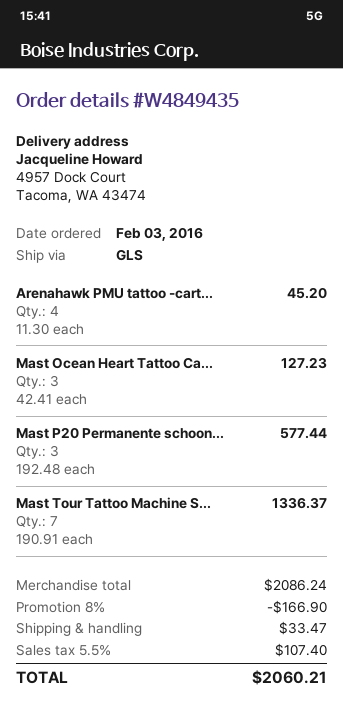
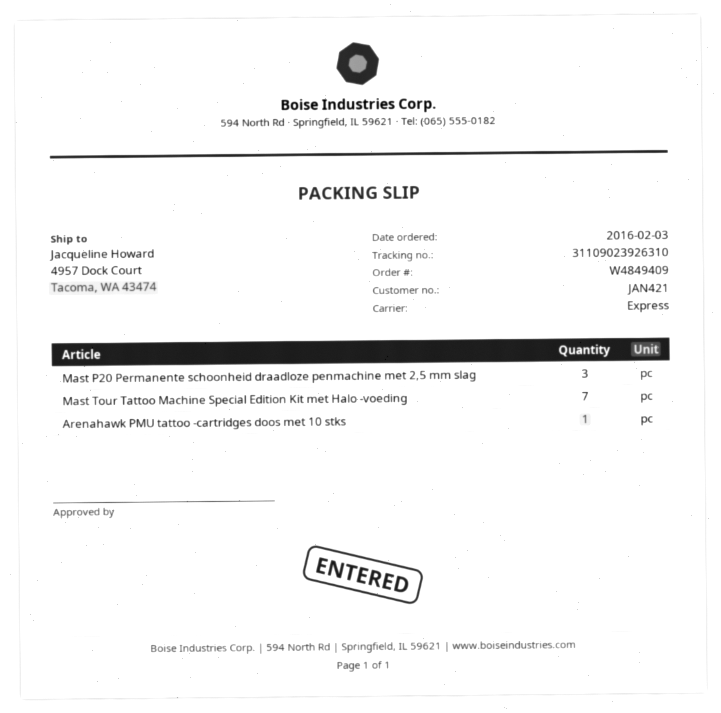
order number: W4849435 -> W4849409
shipping method: GLS -> express
Arenahawk PMU tattoo -cart...: 4 -> 1
Mast Ocean Heart Tattoo Ca...: 3 -> none

